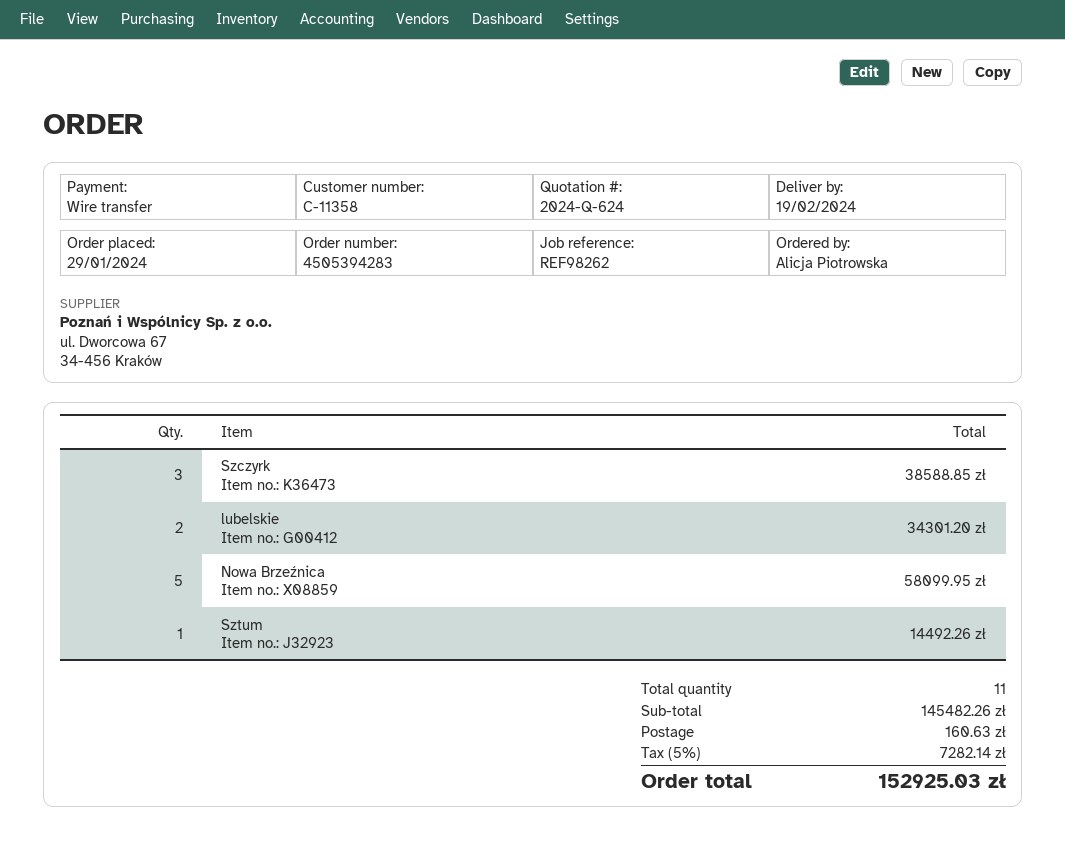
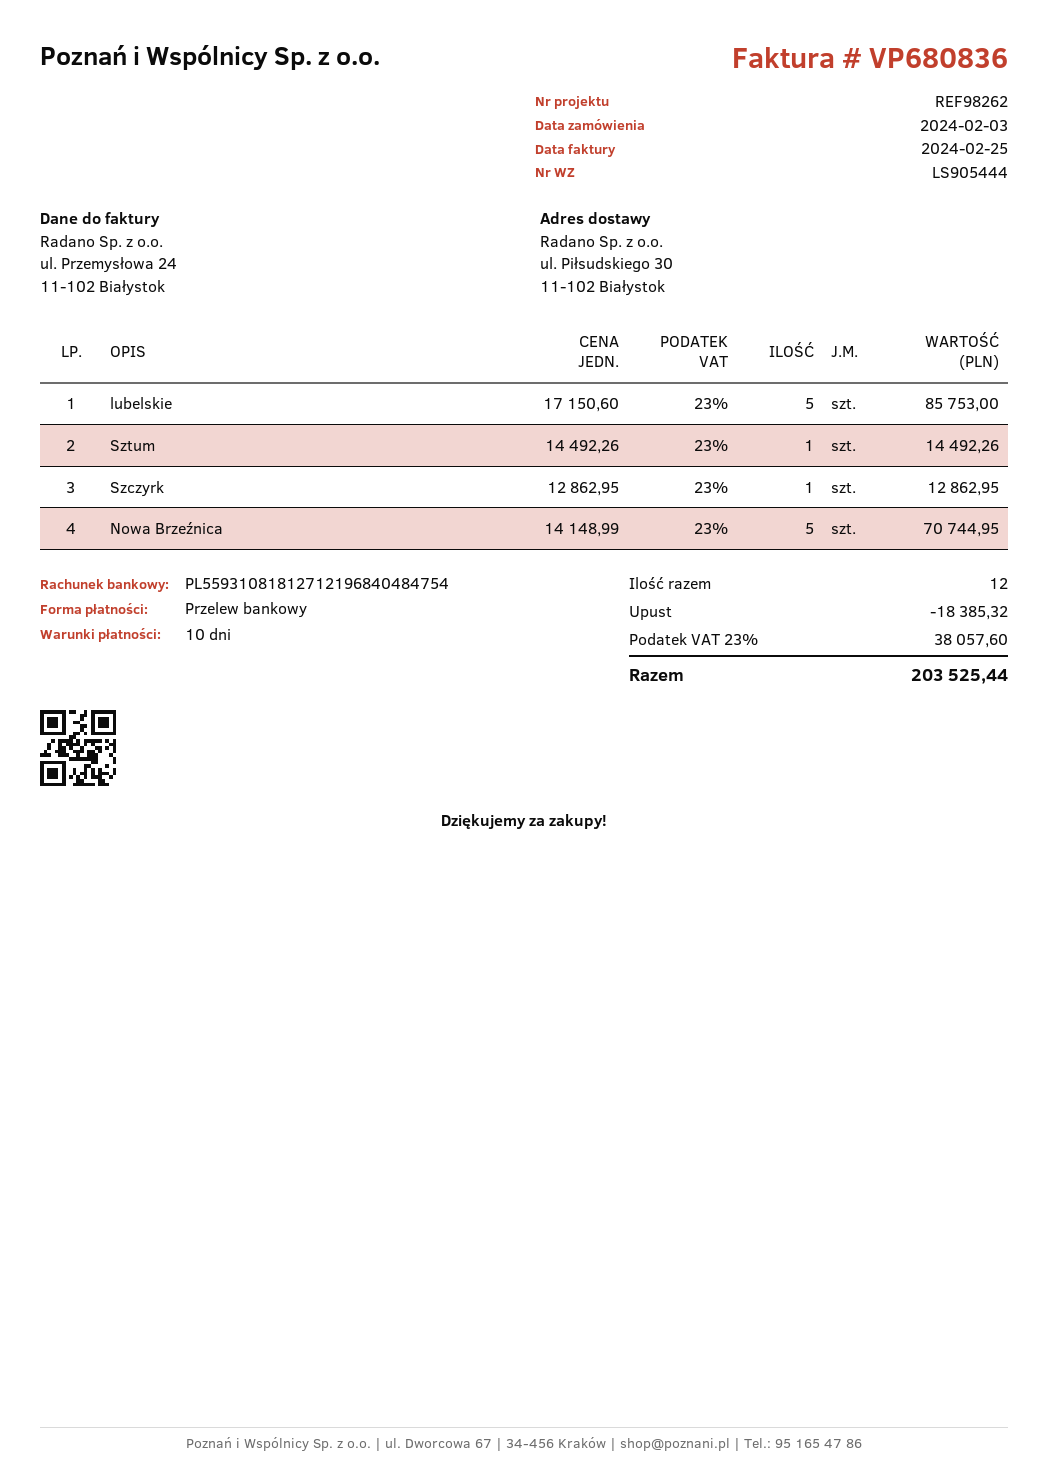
order date: 2024-01-29 -> 2024-02-03
Szczyrk: 3 for 38588.85 -> 1 for 12862.95
lubelskie: 2 for 34301.20 -> 5 for 85753.00
Nowa Brzeźnica: 5 for 58099.95 -> 5 for 70744.95
total quantity: 11 -> 12
discount: none -> 18385.32
shipping: 160.63 -> none
tax: 5% = 7282.14 -> 23% = 38057.60
total: 152925.03 -> 203525.44

